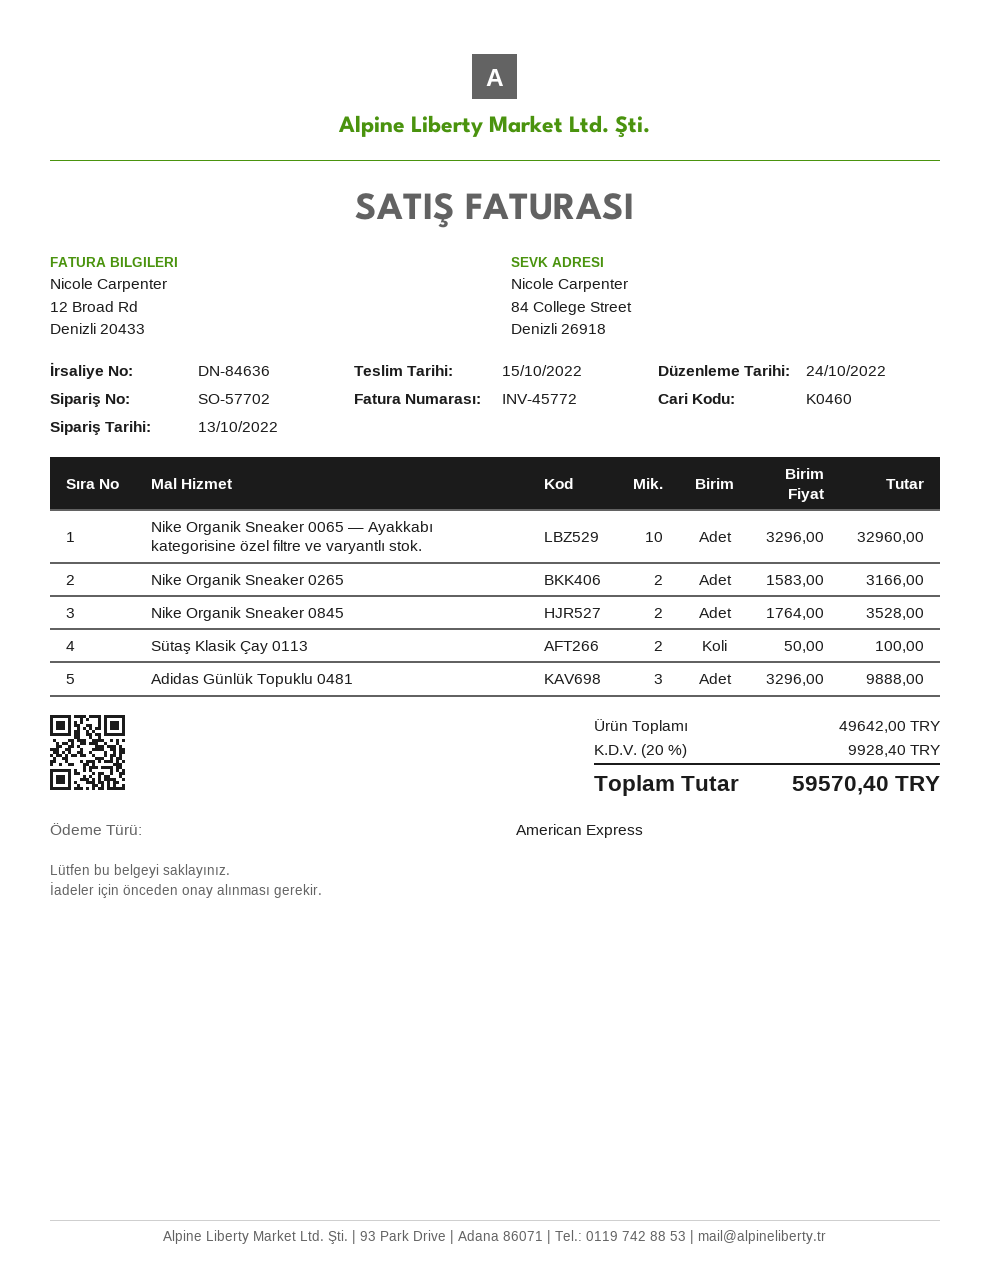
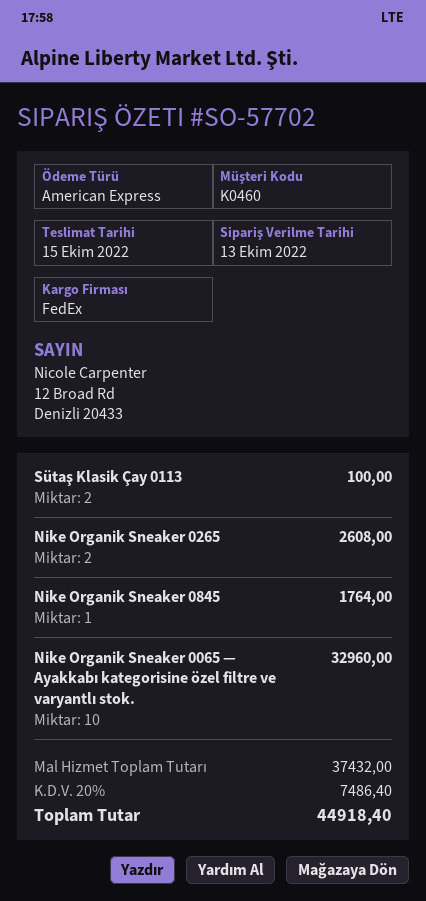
Nike Organik Sneaker 0265: 2 for 3166.00 -> 2 for 2608.00
Nike Organik Sneaker 0845: 2 for 3528.00 -> 1 for 1764.00
Adidas Günlük Topuklu 0481: 3 for 9888.00 -> none
subtotal: 49642.00 -> 37432.00
tax: 20% = 9928.40 -> 20% = 7486.40
total: 59570.40 -> 44918.40

